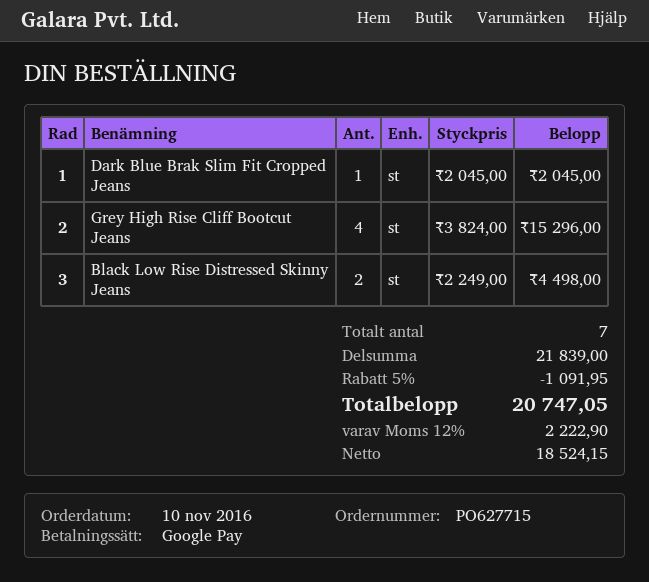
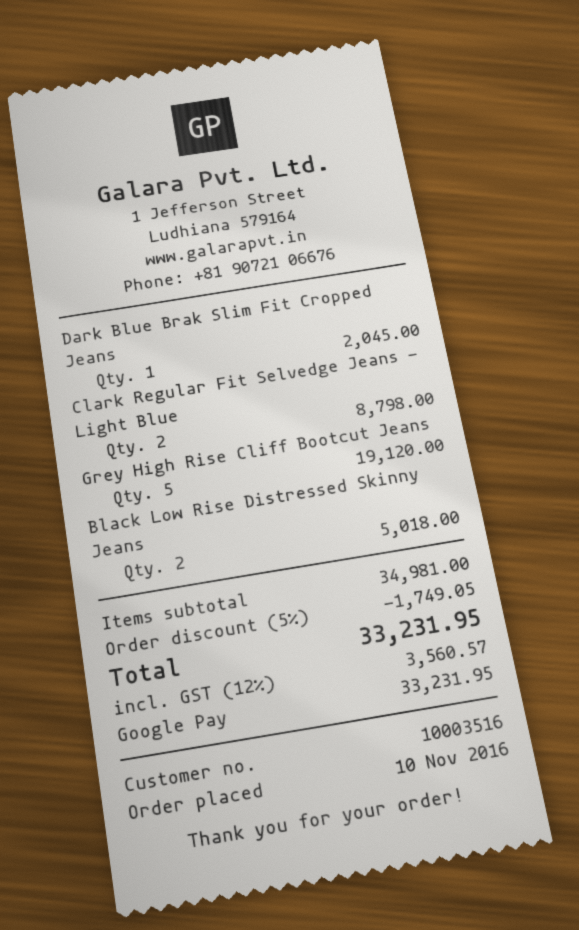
Grey High Rise Cliff Bootcut Jeans: 4 for 15296.00 -> 5 for 19120.00
Black Low Rise Distressed Skinny Jeans: 2 for 4498.00 -> 2 for 5018.00
Clark Regular Fit Selvedge Jeans - Light Blue: none -> 2 for 8798.00
subtotal: 21839.00 -> 34981.00
discount: 5% = 1091.95 -> 5% = 1749.05
tax: 12% = 2222.90 -> 12% = 3560.57
total: 20747.05 -> 33231.95

